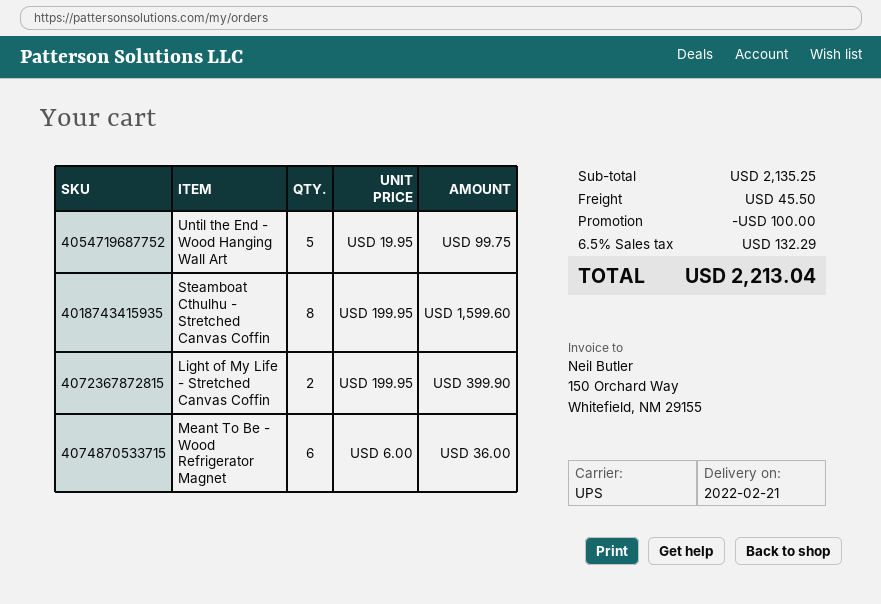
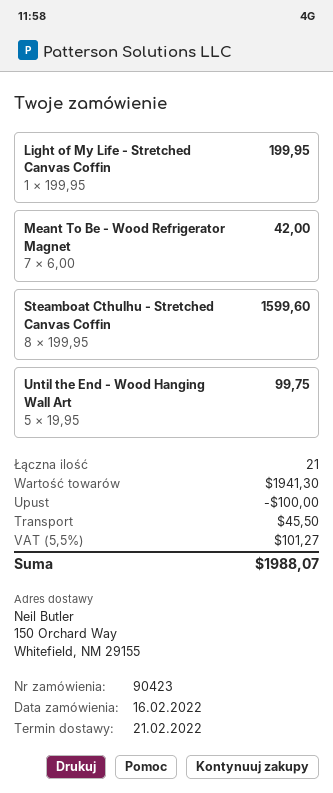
Light of My Life - Stretched Canvas Coffin: 2 x 199.95 = 399.90 -> 1 x 199.95 = 199.95
Meant To Be - Wood Refrigerator Magnet: 6 x 6.00 = 36.00 -> 7 x 6.00 = 42.00
subtotal: 2135.25 -> 1941.30
tax: 6.5% = 132.29 -> 5.5% = 101.27
total: 2213.04 -> 1988.07

